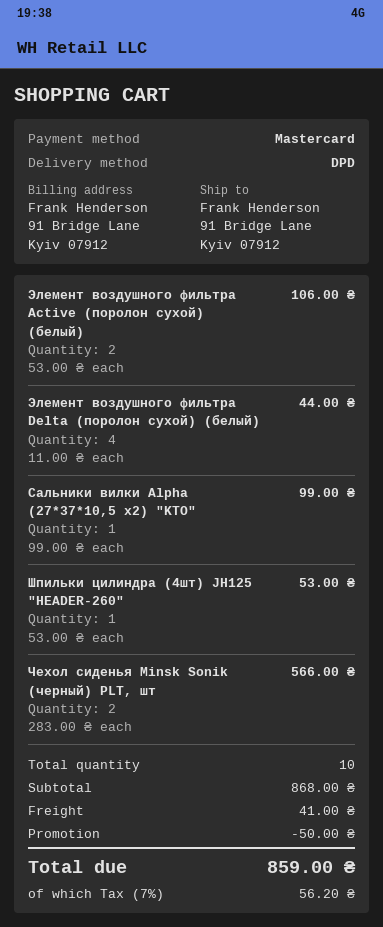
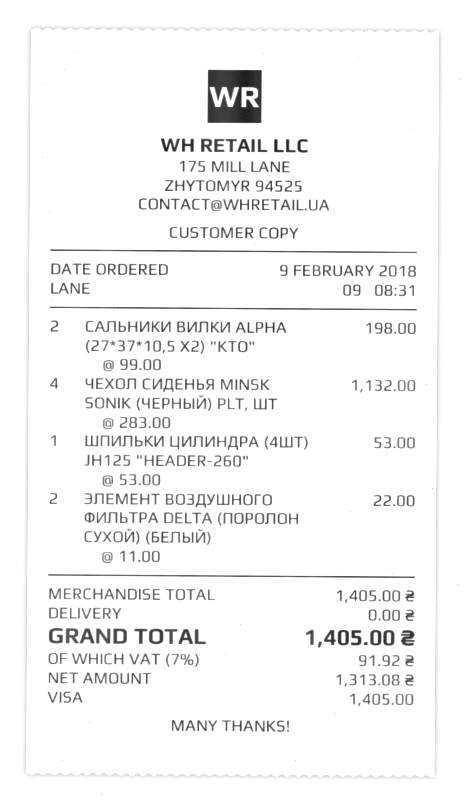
payment method: Mastercard -> Visa
Элемент воздушного фильтра Active (поролон сухой) (белый): 2 x 53.00 = 106.00 -> none
Элемент воздушного фильтра Delta (поролон сухой) (белый): 4 x 11.00 = 44.00 -> 2 x 11.00 = 22.00
Сальники вилки Alpha (27*37*10,5 x2) "KTO": 1 x 99.00 = 99.00 -> 2 x 99.00 = 198.00
Чехол сиденья Minsk Sonik (черный) PLT, шт: 2 x 283.00 = 566.00 -> 4 x 283.00 = 1132.00
subtotal: 868.00 -> 1405.00
discount: 50.00 -> none
shipping: 41.00 -> 0.00
tax: 7% = 56.20 -> 7% = 91.92
total: 859.00 -> 1405.00

